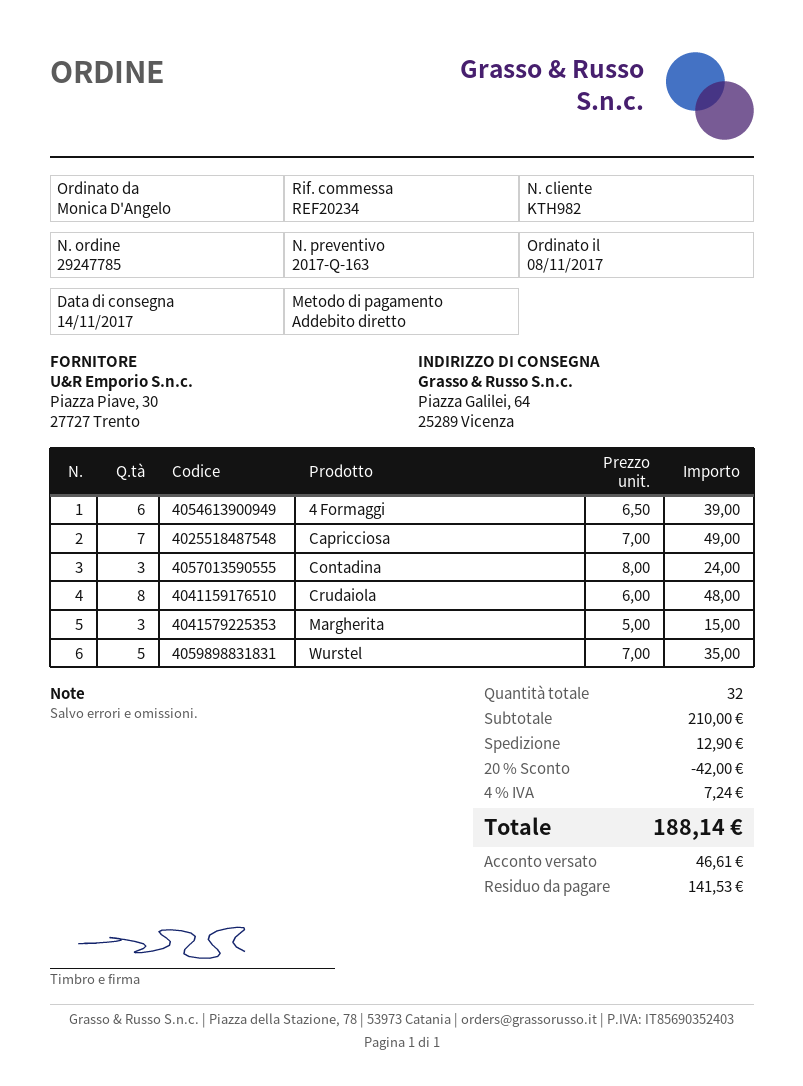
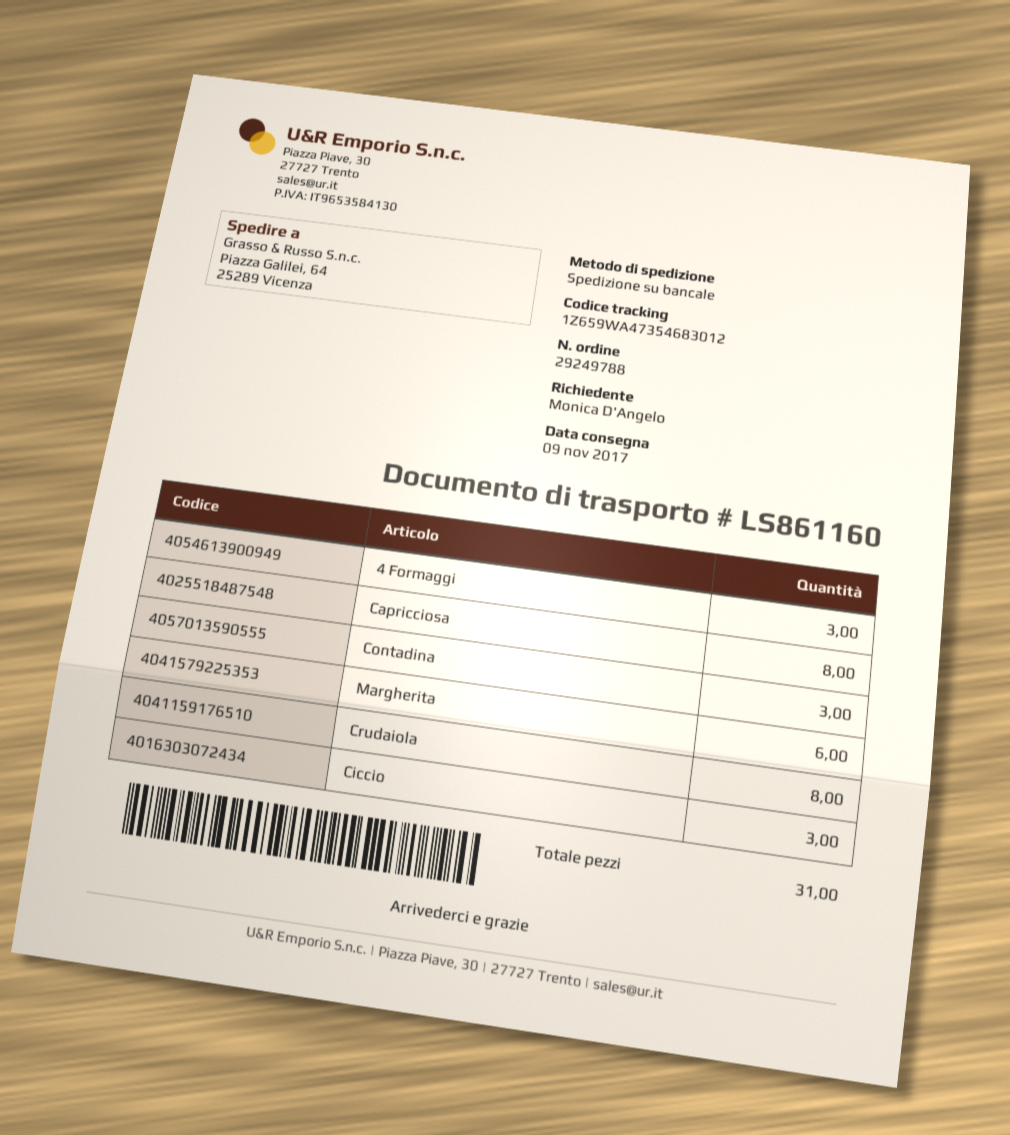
order number: 29247785 -> 29249788
delivery date: 2017-11-14 -> 2017-11-09
4 Formaggi: 6 -> 3
Capricciosa: 7 -> 8
Margherita: 3 -> 6
Wurstel: 5 -> none
Ciccio: none -> 3
total quantity: 32 -> 31

